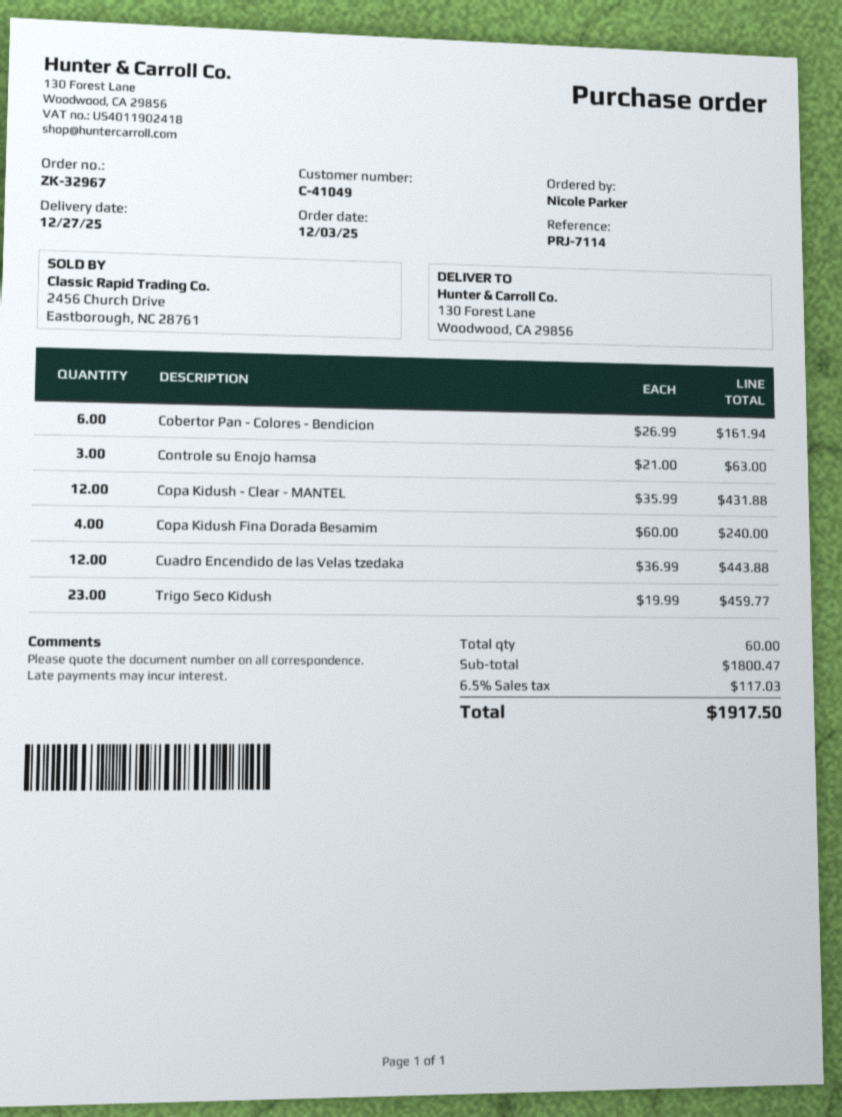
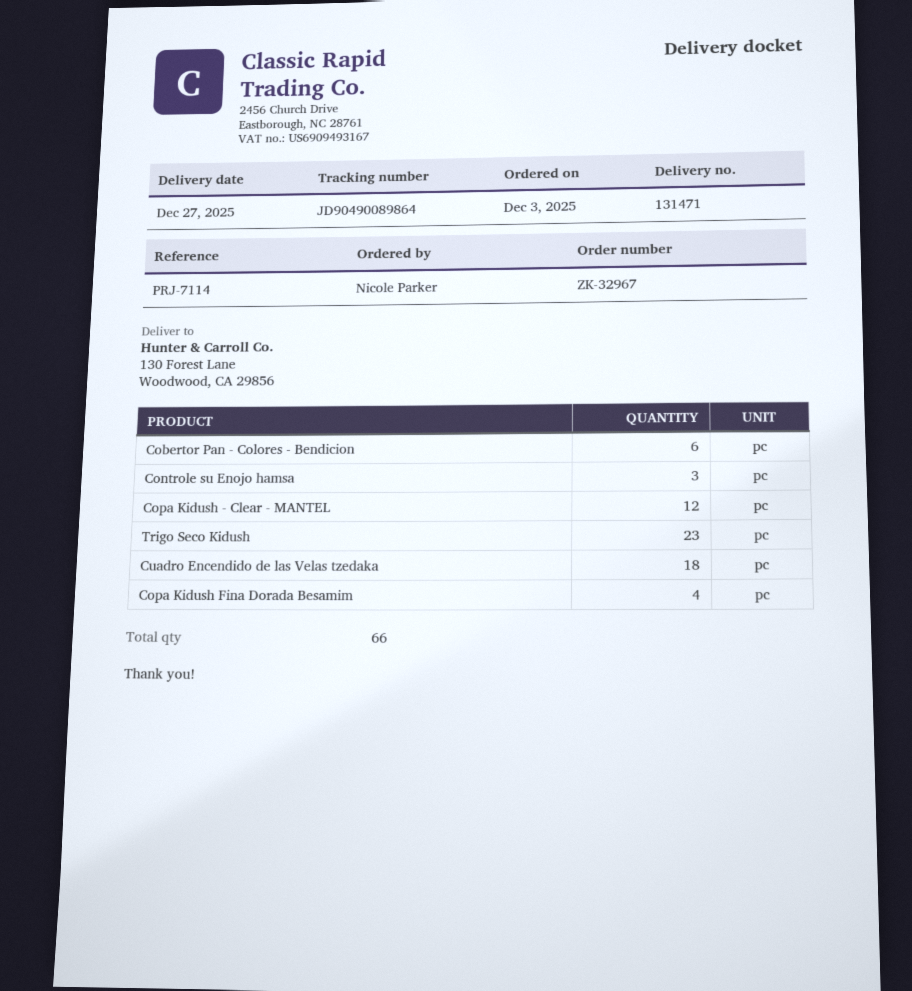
Cuadro Encendido de las Velas tzedaka: 12 -> 18
total quantity: 60 -> 66

